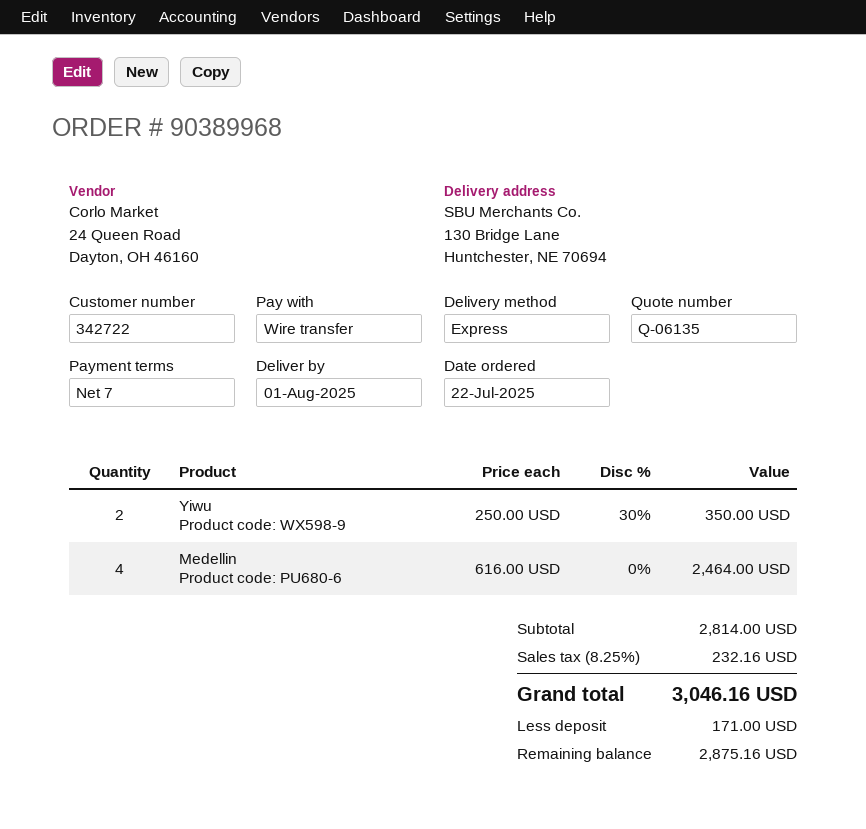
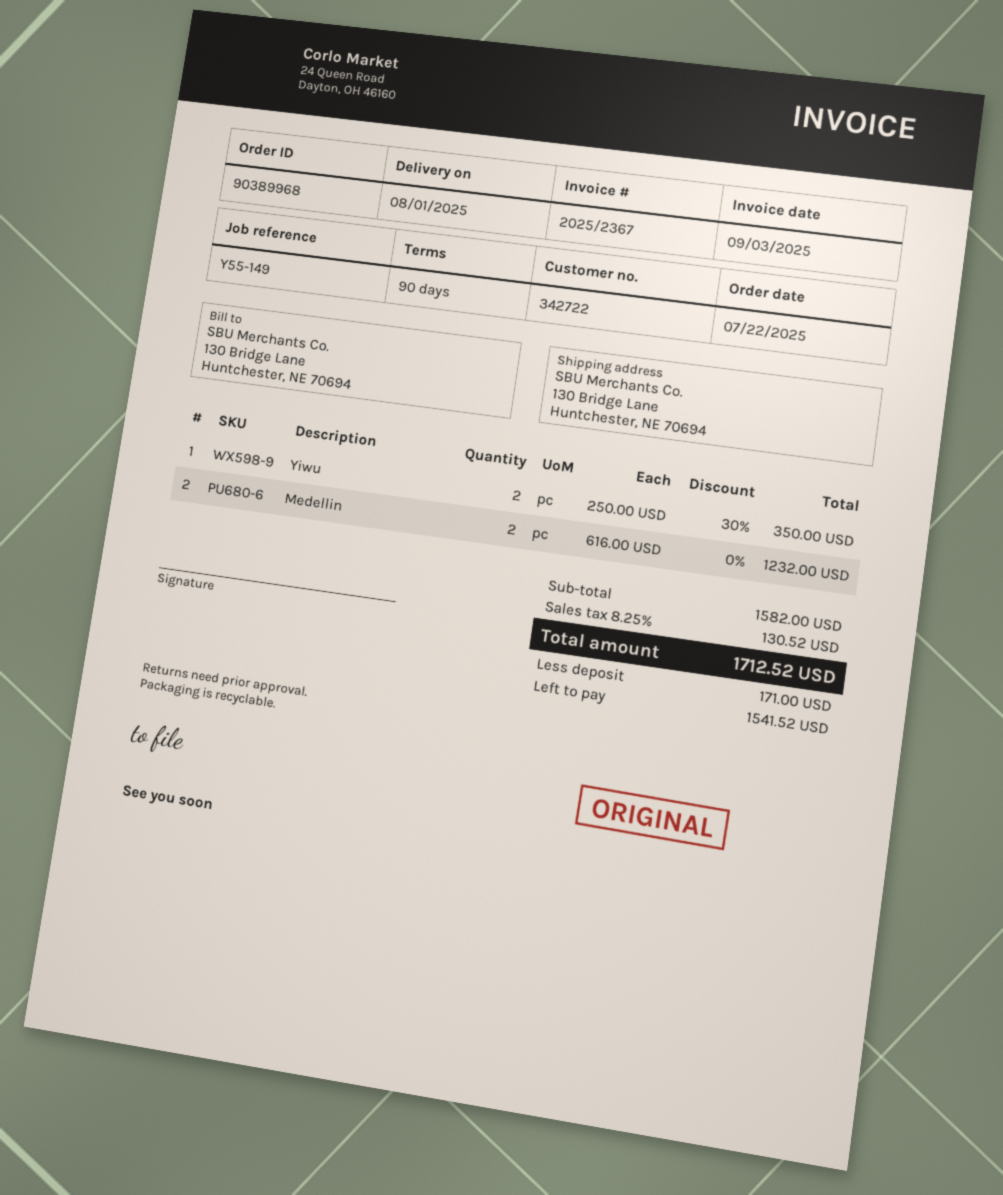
payment terms: 7 days -> 90 days
Medellin: 4 x 616.00 = 2464.00 -> 2 x 616.00 = 1232.00
subtotal: 2814.00 -> 1582.00
tax: 8.25% = 232.16 -> 8.25% = 130.52
total: 3046.16 -> 1712.52
balance: 2875.16 -> 1541.52

